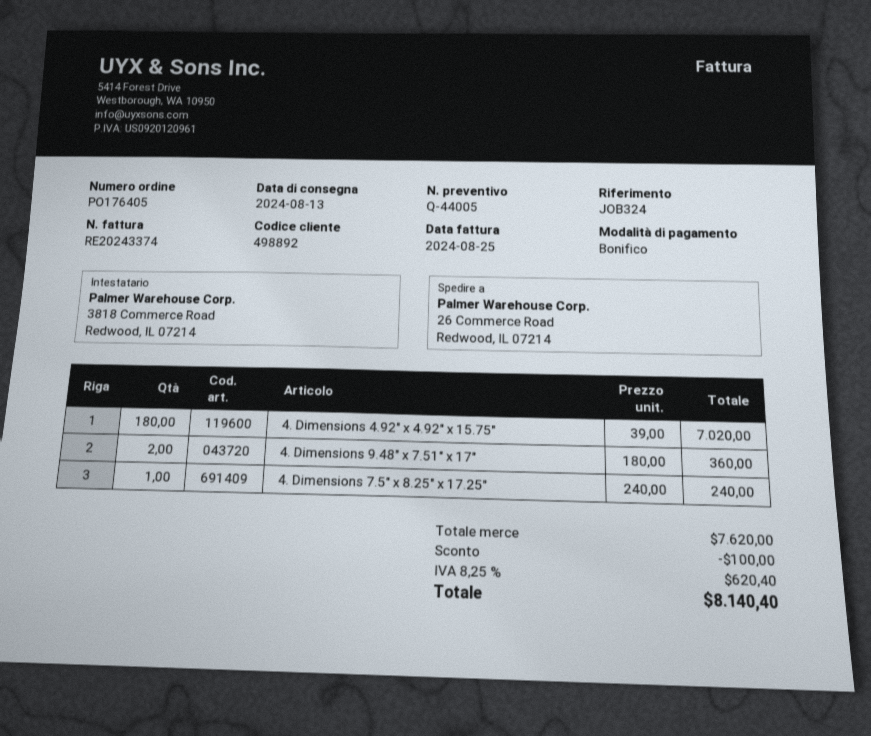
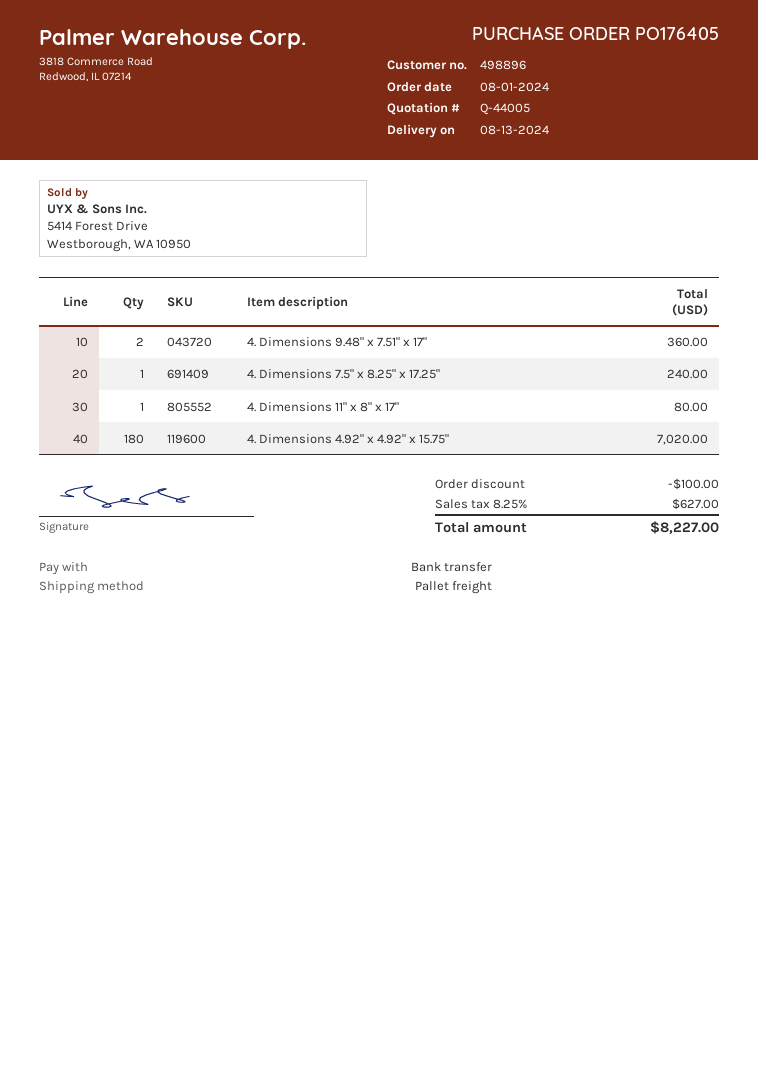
customer number: 498892 -> 498896
4. Dimensions 11" x 8" x 17": none -> 1 for 80.00
tax: 8.25% = 620.40 -> 8.25% = 627.00
total: 8140.40 -> 8227.00

